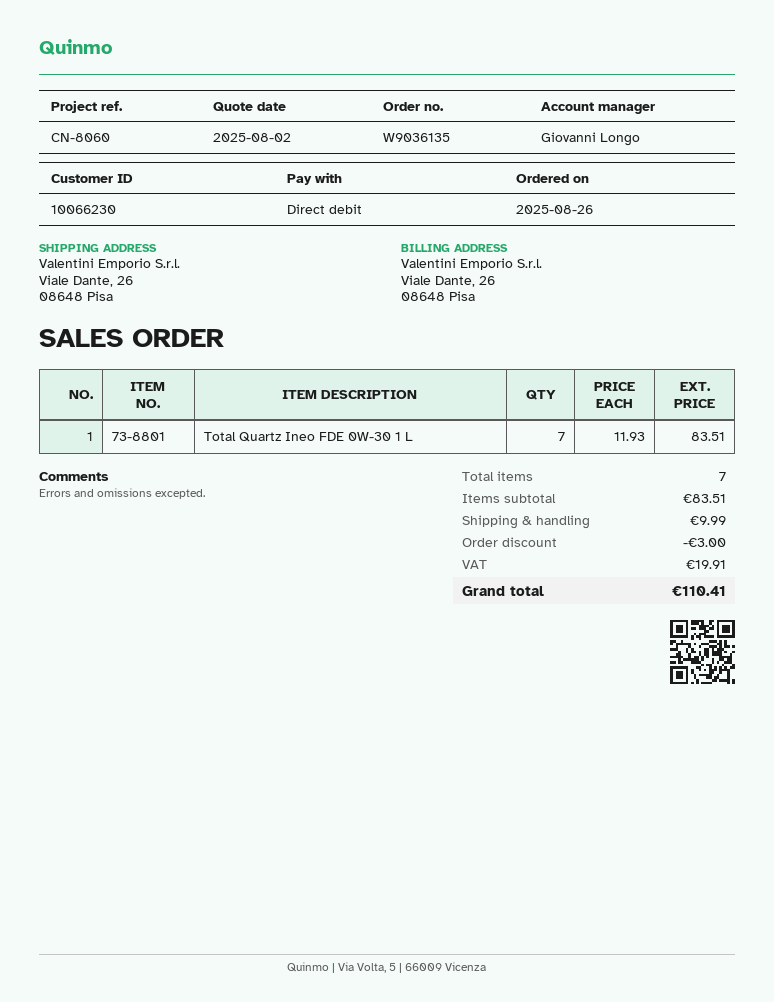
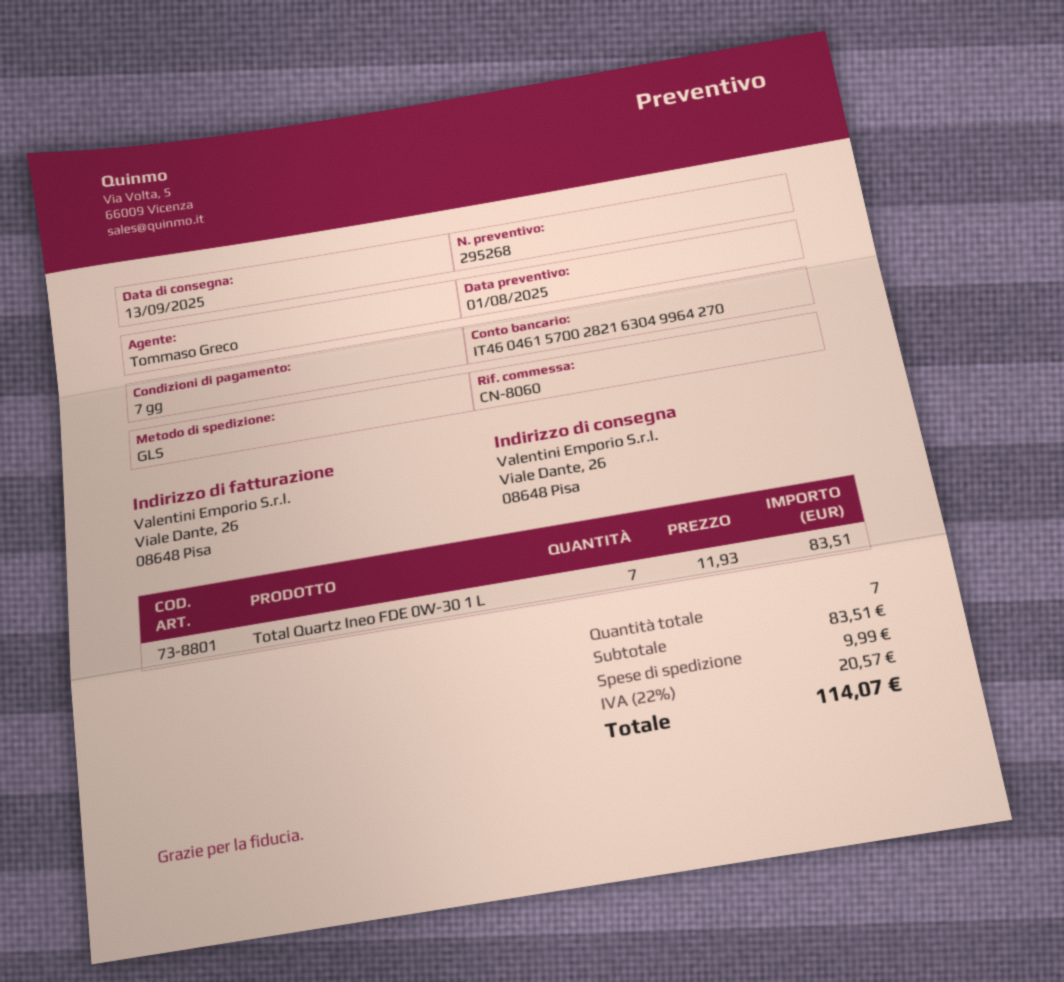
quote date: 2025-08-02 -> 2025-08-01
sales rep: Giovanni Longo -> Tommaso Greco
discount: 3.00 -> none
tax: 19.91 -> 20.57
total: 110.41 -> 114.07

